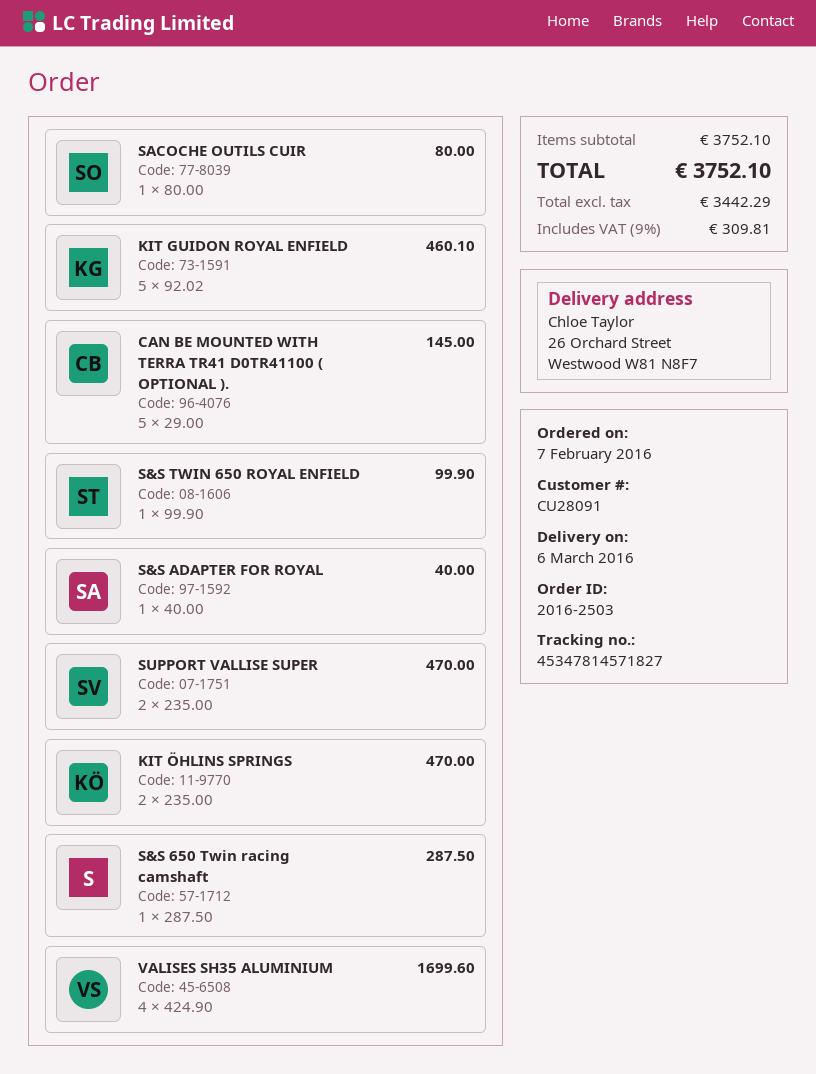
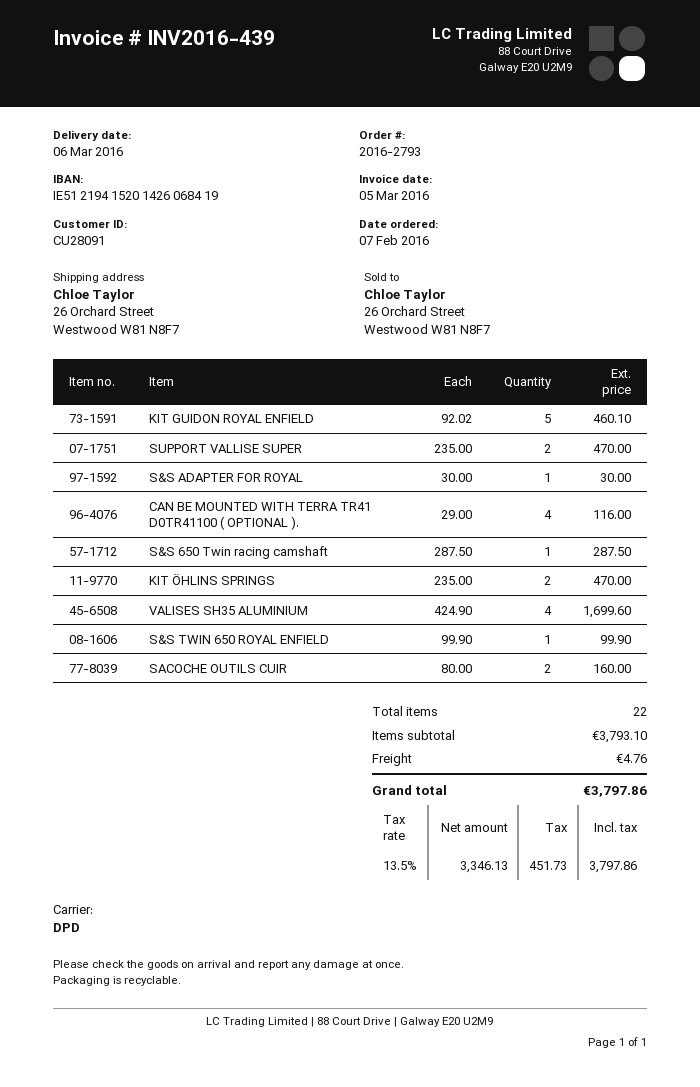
order number: 2016-2503 -> 2016-2793
SACOCHE OUTILS CUIR: 1 x 80.00 = 80.00 -> 2 x 80.00 = 160.00
CAN BE MOUNTED WITH TERRA TR41 D0TR41100 ( OPTIONAL ).: 5 x 29.00 = 145.00 -> 4 x 29.00 = 116.00
S&S ADAPTER FOR ROYAL: 1 x 40.00 = 40.00 -> 1 x 30.00 = 30.00
subtotal: 3752.10 -> 3793.10
shipping: none -> 4.76
net: 3442.29 -> 3346.13
tax: 9% = 309.81 -> 13.5% = 451.73
total: 3752.10 -> 3797.86

